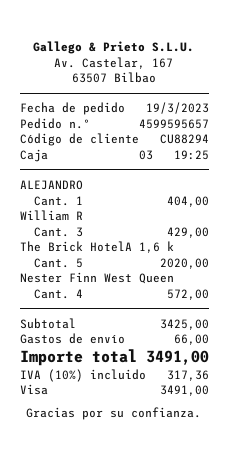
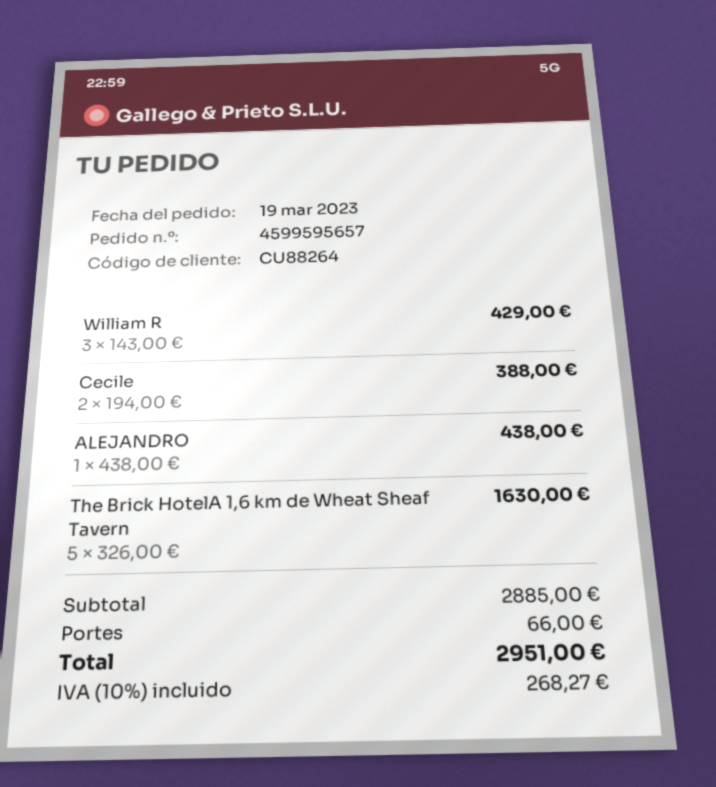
customer number: CU88294 -> CU88264
ALEJANDRO: 1 for 404.00 -> 1 for 438.00
The Brick HotelA 1,6 k: 5 for 2020.00 -> 5 for 1630.00
Nester Finn West Queen: 4 for 572.00 -> none
Cecile: none -> 2 for 388.00
subtotal: 3425.00 -> 2885.00
tax: 10% = 317.36 -> 10% = 268.27
total: 3491.00 -> 2951.00

